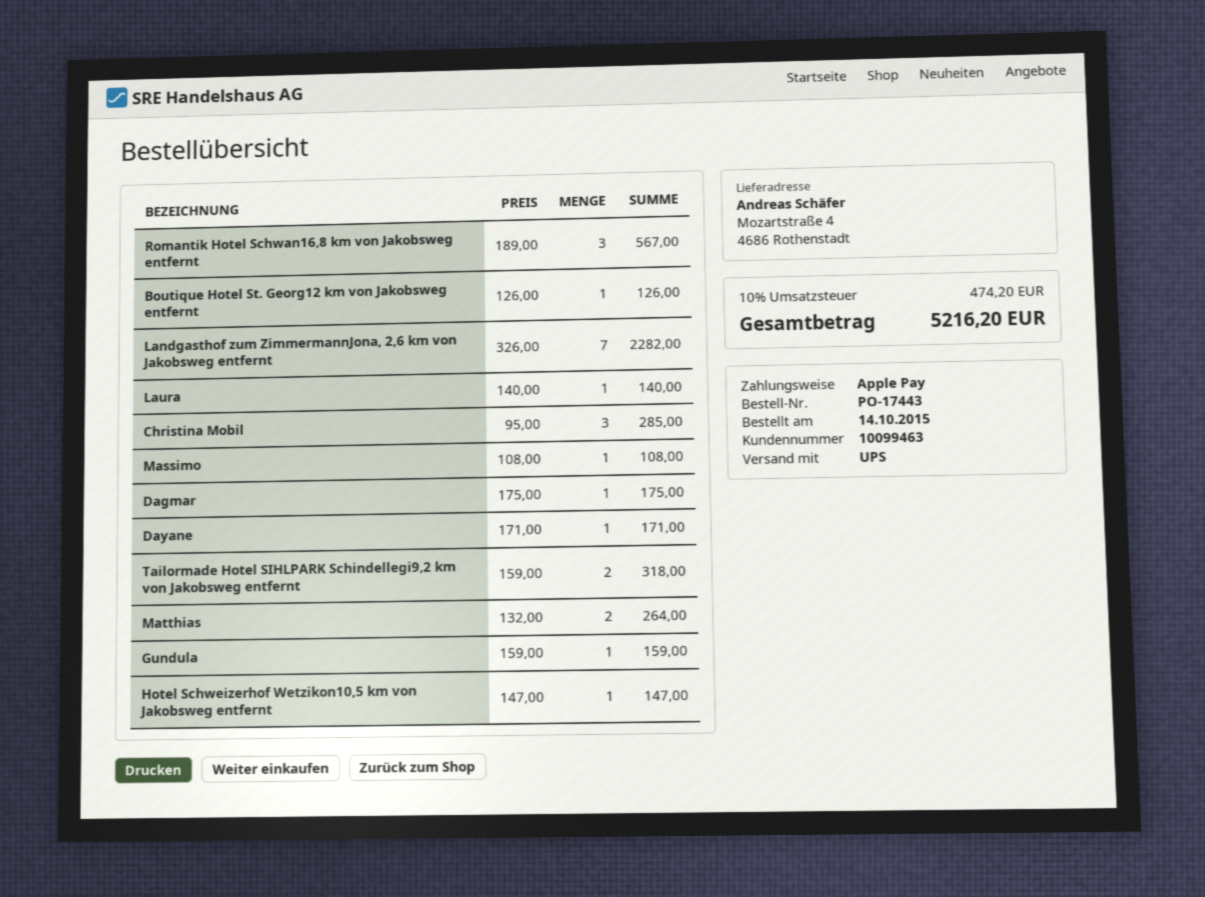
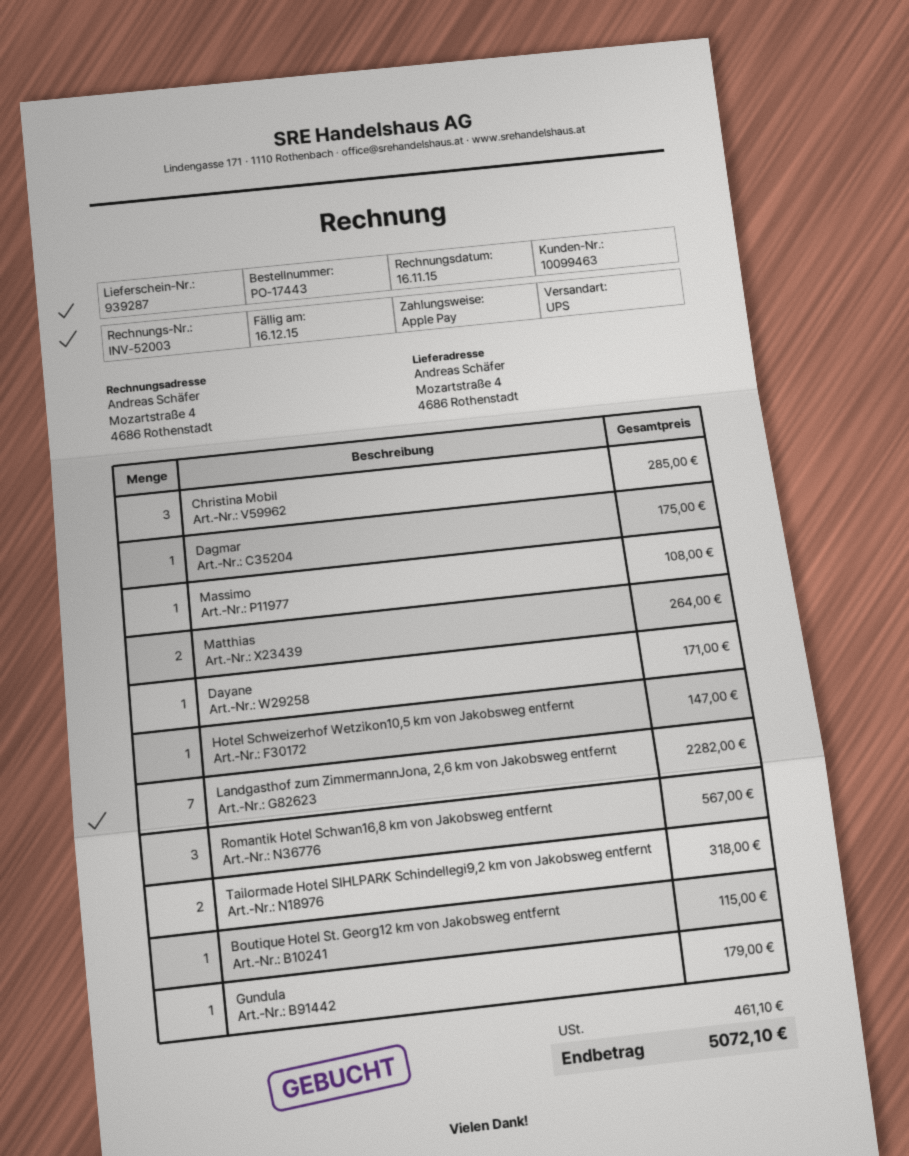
Boutique Hotel St. Georg12 km von Jakobsweg entfernt: 1 for 126.00 -> 1 for 115.00
Laura: 1 for 140.00 -> none
Gundula: 1 for 159.00 -> 1 for 179.00
tax: 474.20 -> 461.10
total: 5216.20 -> 5072.10

